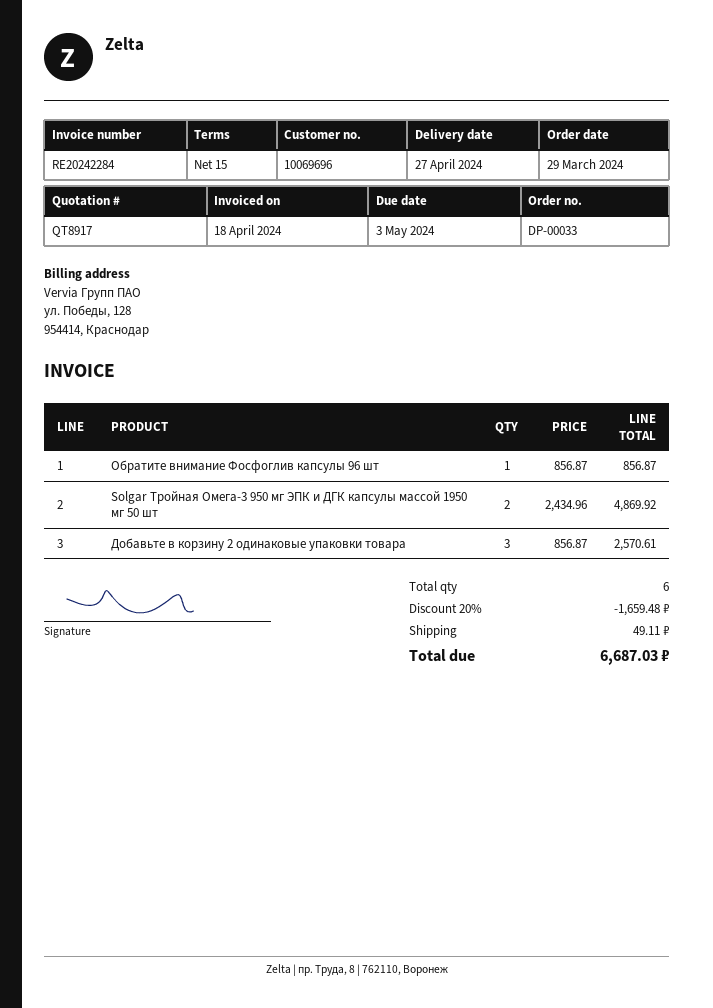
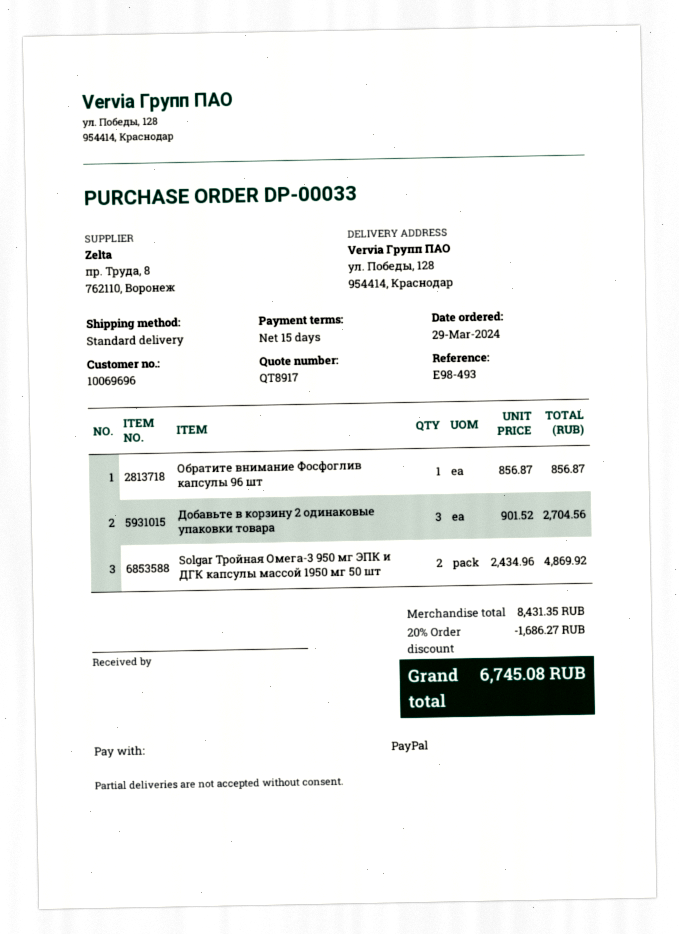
Добавьте в корзину 2 одинаковые упаковки товара: 3 x 856.87 = 2570.61 -> 3 x 901.52 = 2704.56
discount: 20% = 1659.48 -> 20% = 1686.27
shipping: 49.11 -> none
total: 6687.03 -> 6745.08

